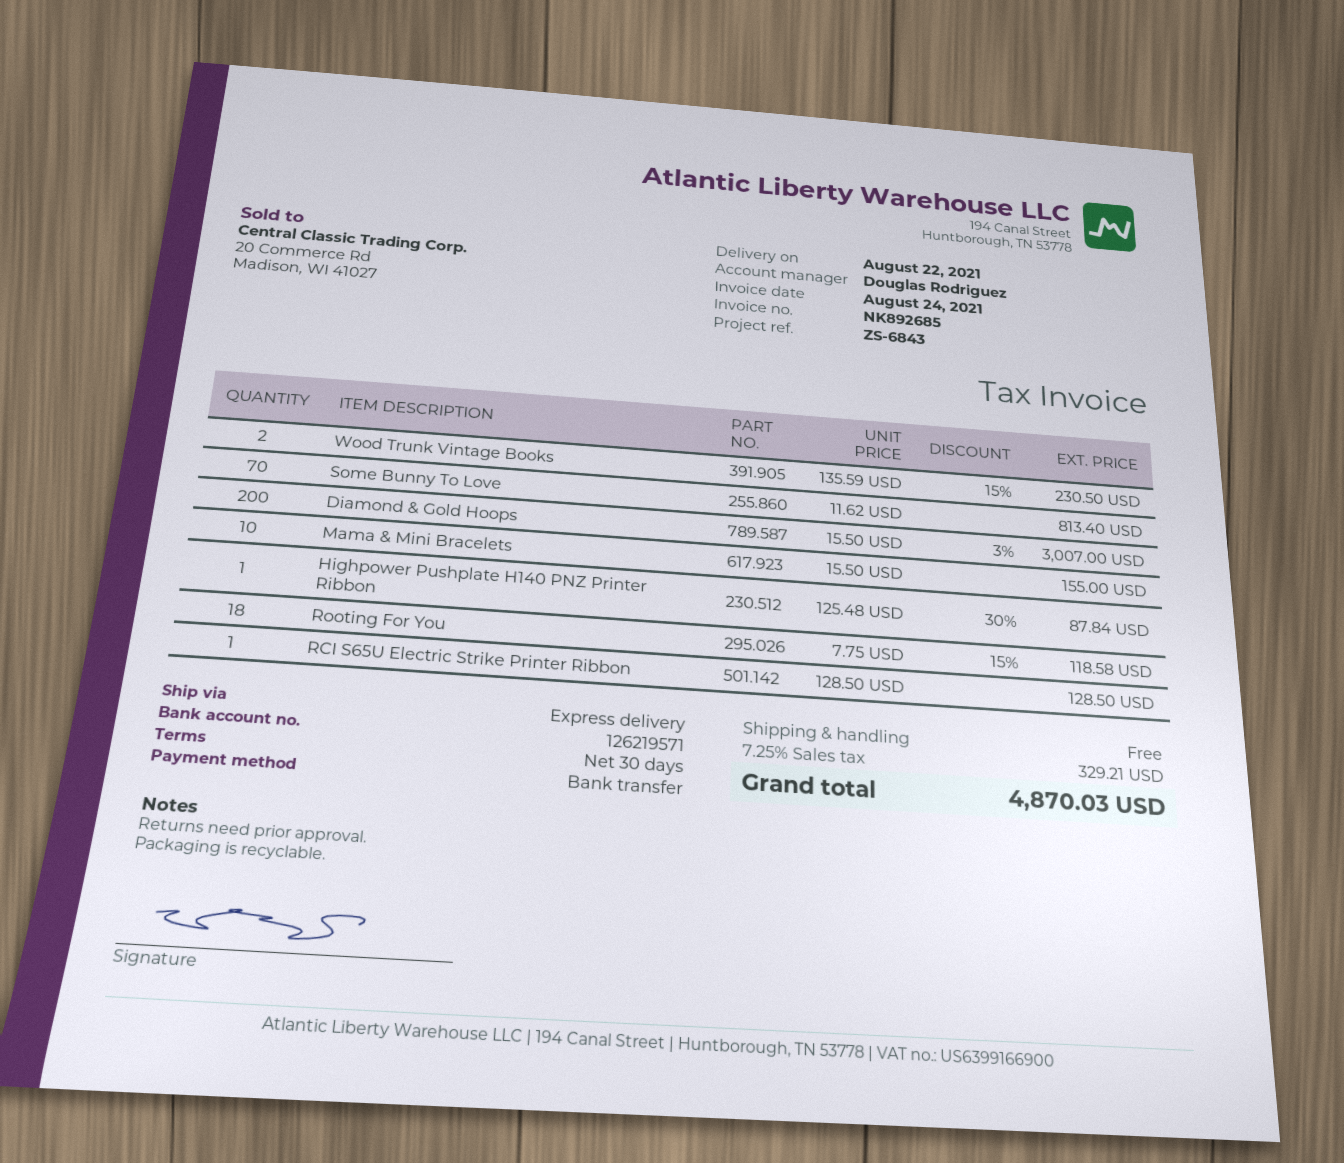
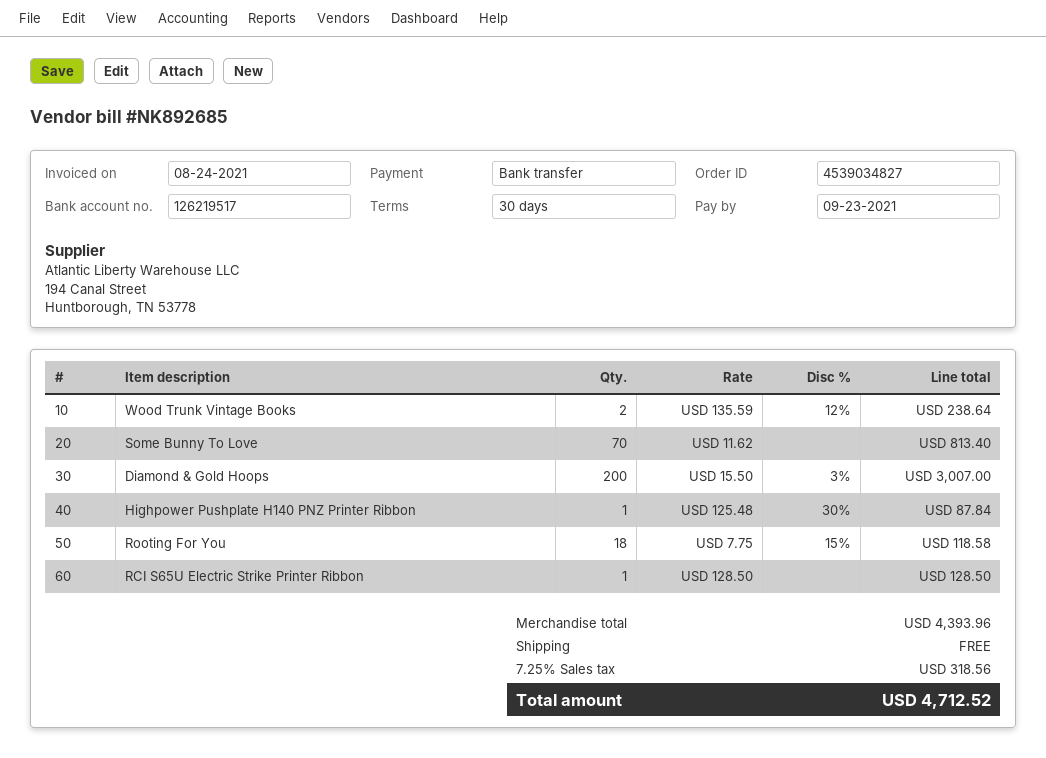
bank account: 126219571 -> 126219517
Wood Trunk Vintage Books: 2 x 135.59 - 15% = 230.50 -> 2 x 135.59 - 12% = 238.64
Mama & Mini Bracelets: 10 x 15.50 = 155.00 -> none
tax: 7.25% = 329.21 -> 7.25% = 318.56
total: 4870.03 -> 4712.52

